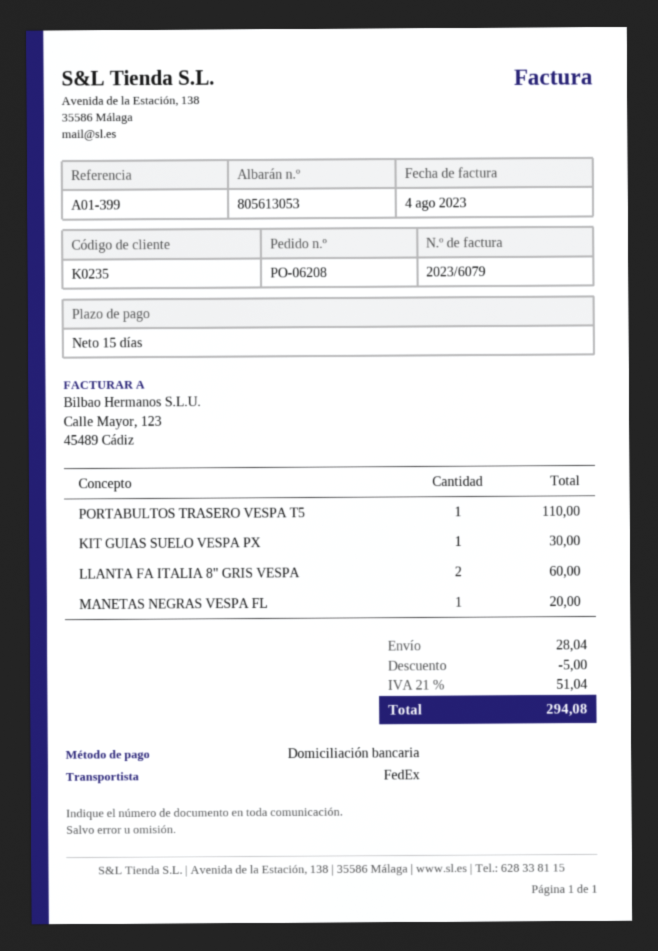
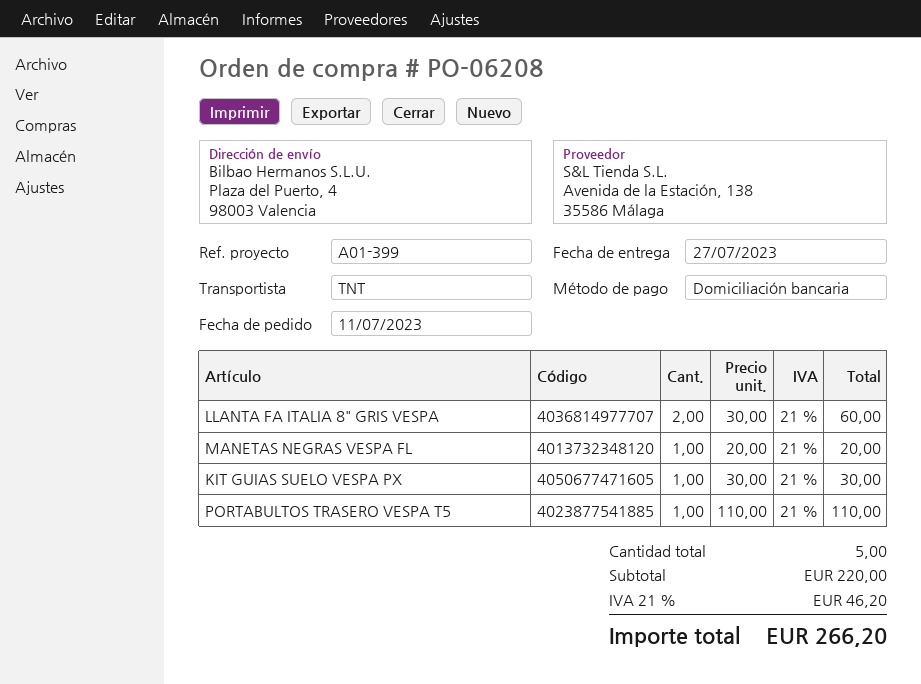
shipping method: FedEx -> TNT
discount: 5.00 -> none
shipping: 28.04 -> none
tax: 21% = 51.04 -> 21% = 46.20
total: 294.08 -> 266.20

